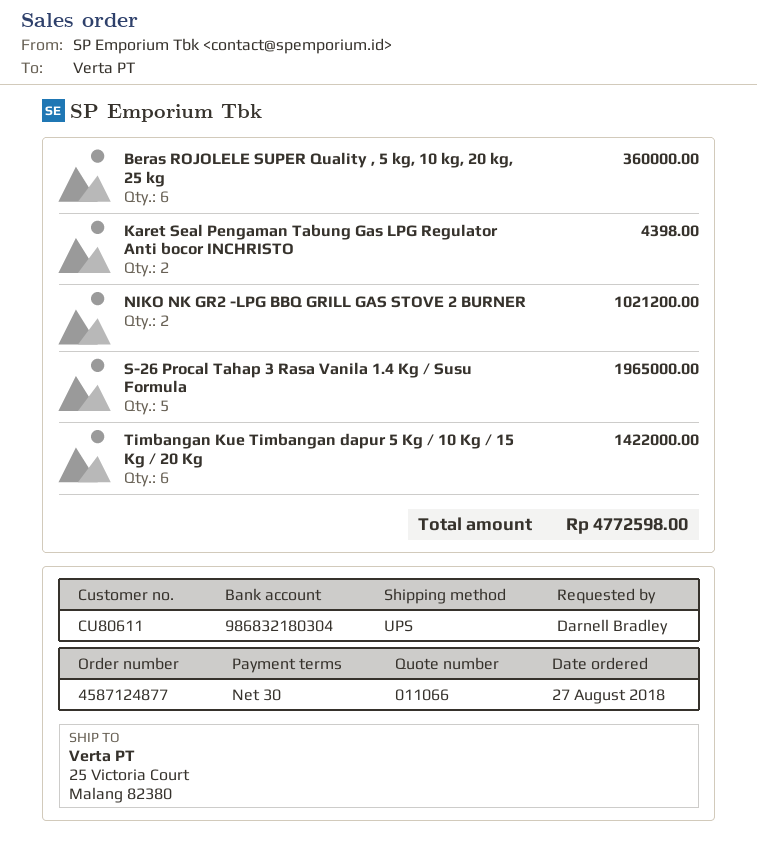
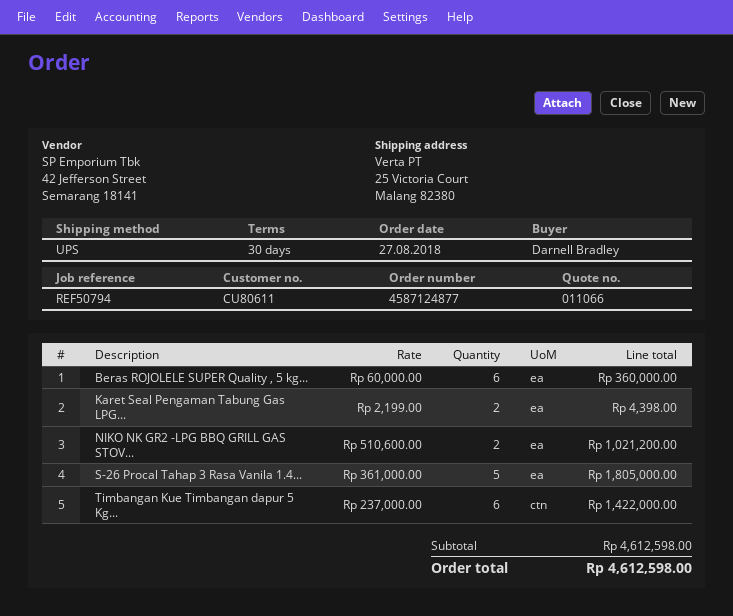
S-26 Procal Tahap 3 Rasa Vanila 1.4 Kg / Susu Formula: 5 for 1965000.00 -> 5 for 1805000.00
total: 4772598.00 -> 4612598.00

